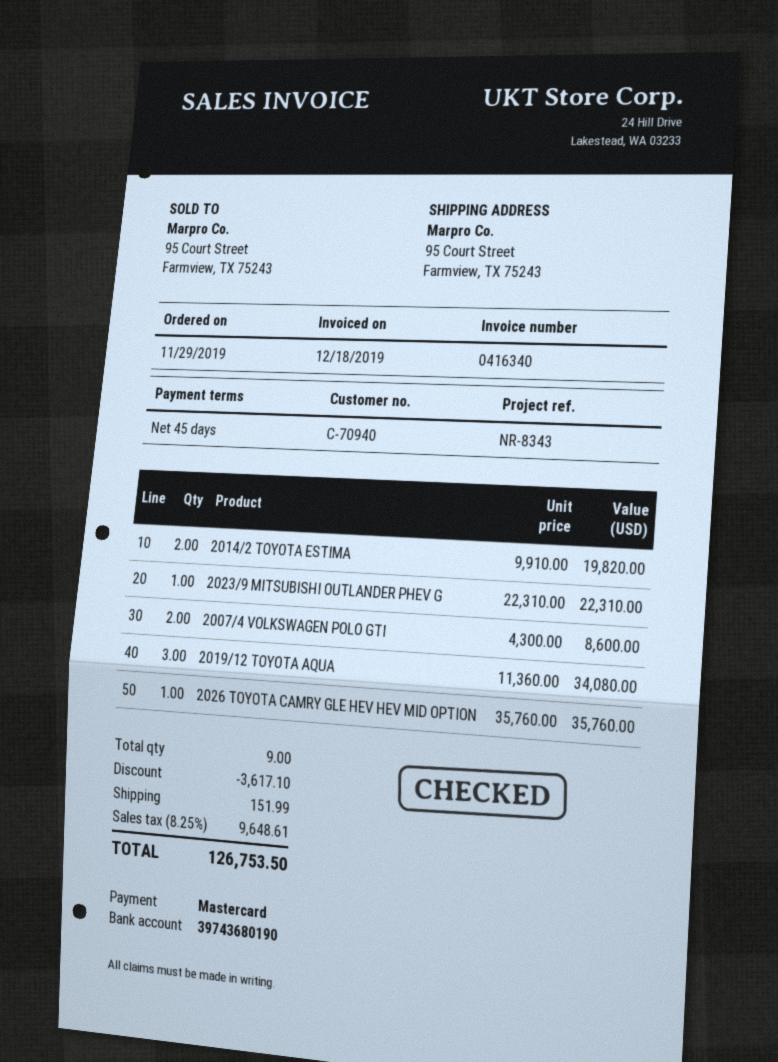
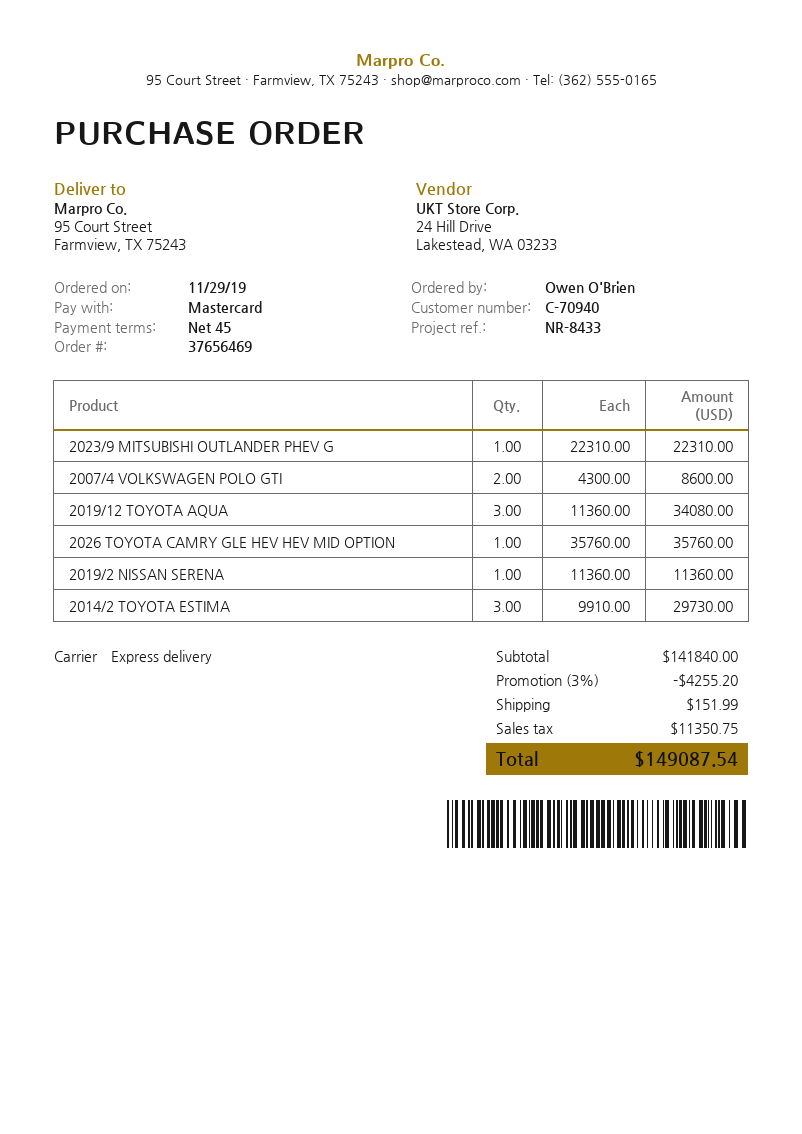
reference: NR-8343 -> NR-8433
2014/2 TOYOTA ESTIMA: 2 x 9910.00 = 19820.00 -> 3 x 9910.00 = 29730.00
2019/2 NISSAN SERENA: none -> 1 x 11360.00 = 11360.00
discount: 3617.10 -> 4255.20
tax: 9648.61 -> 11350.75
total: 126753.50 -> 149087.54

